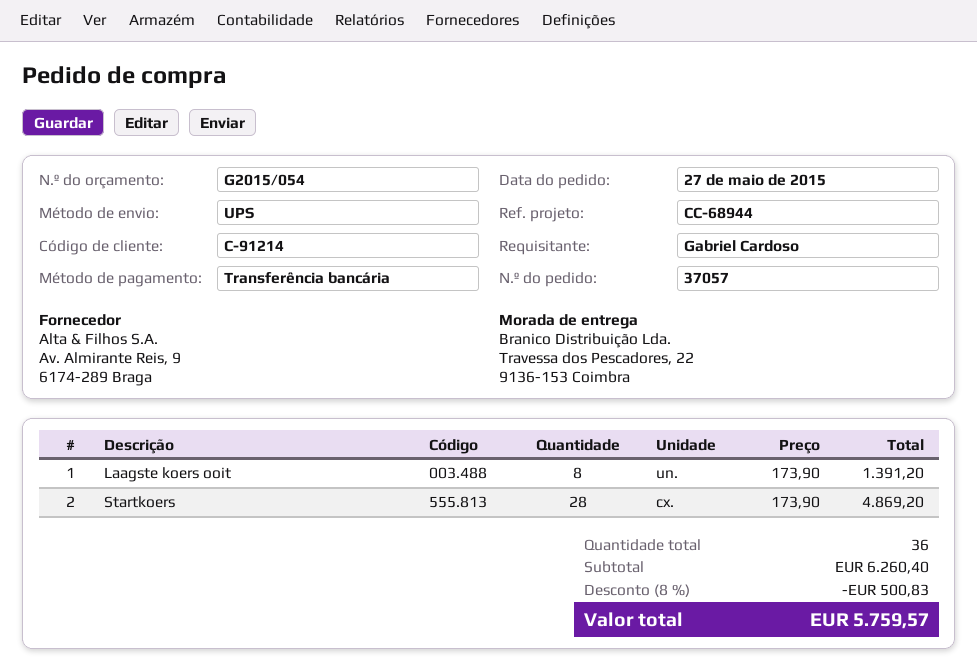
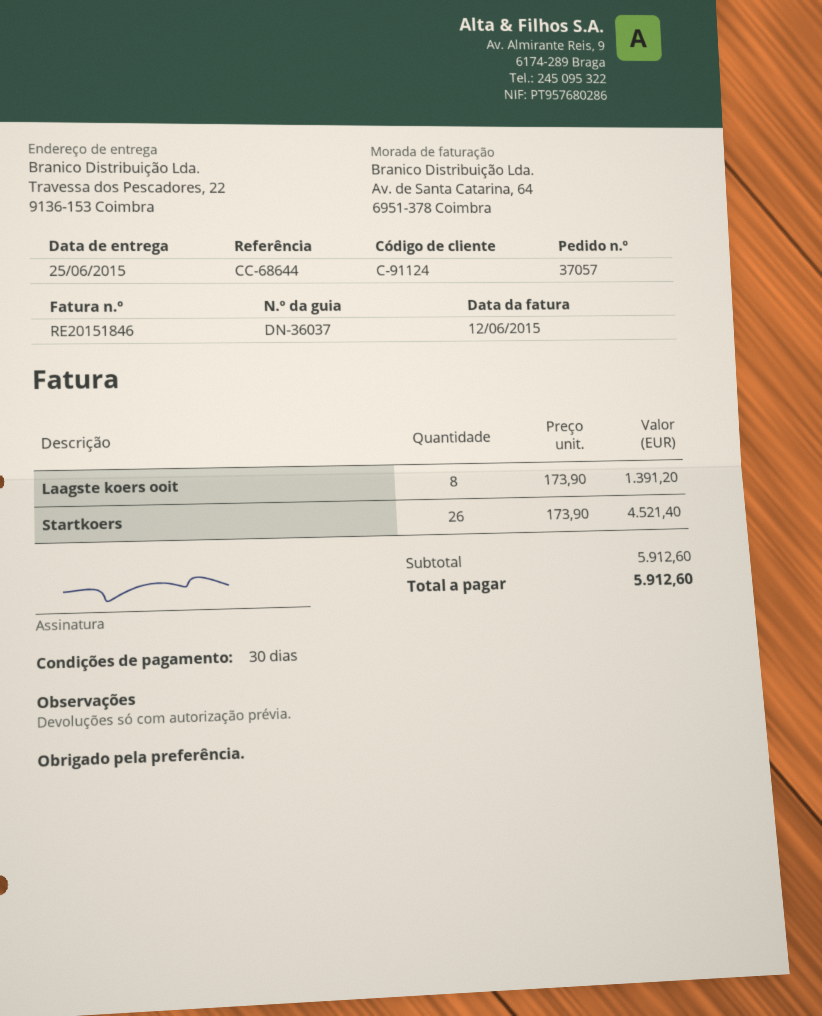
customer number: C-91214 -> C-91124
reference: CC-68944 -> CC-68644
Startkoers: 28 x 173.90 = 4869.20 -> 26 x 173.90 = 4521.40
subtotal: 6260.40 -> 5912.60
discount: 8% = 500.83 -> none
total: 5759.57 -> 5912.60

